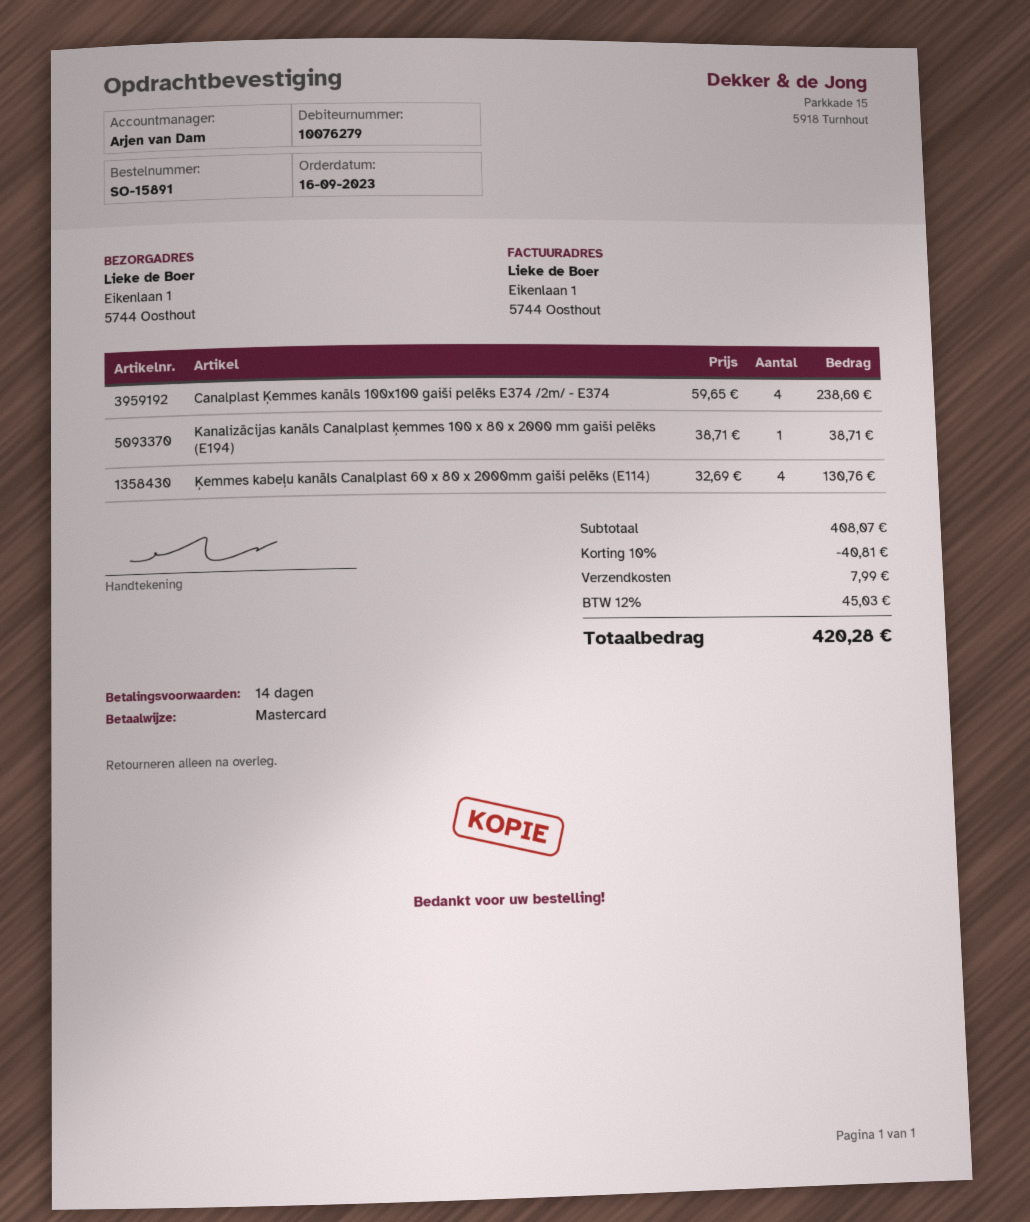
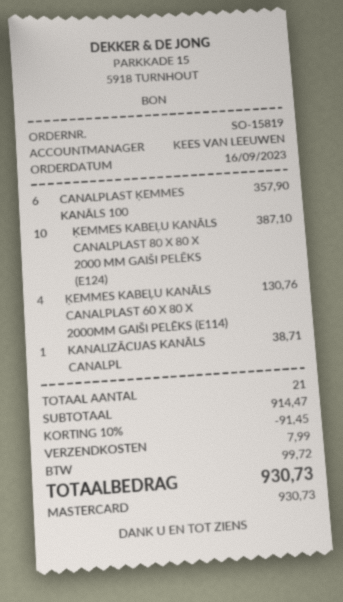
order number: SO-15891 -> SO-15819
sales rep: Arjen van Dam -> KEES VAN LEEUWEN
Canalplast Ķemmes kanāls 100x100 gaiši pelēks E374 /2m/ - E374: 4 for 238.60 -> 6 for 357.90
ĶEMMES KABEĻU KANĀLS CANALPLAST 80 X 80 X 2000 MM GAIŠI PELĒKS (E124): none -> 10 for 387.10
subtotal: 408.07 -> 914.47
discount: 10% = 40.81 -> 10% = 91.45
tax: 45.03 -> 99.72
total: 420.28 -> 930.73

